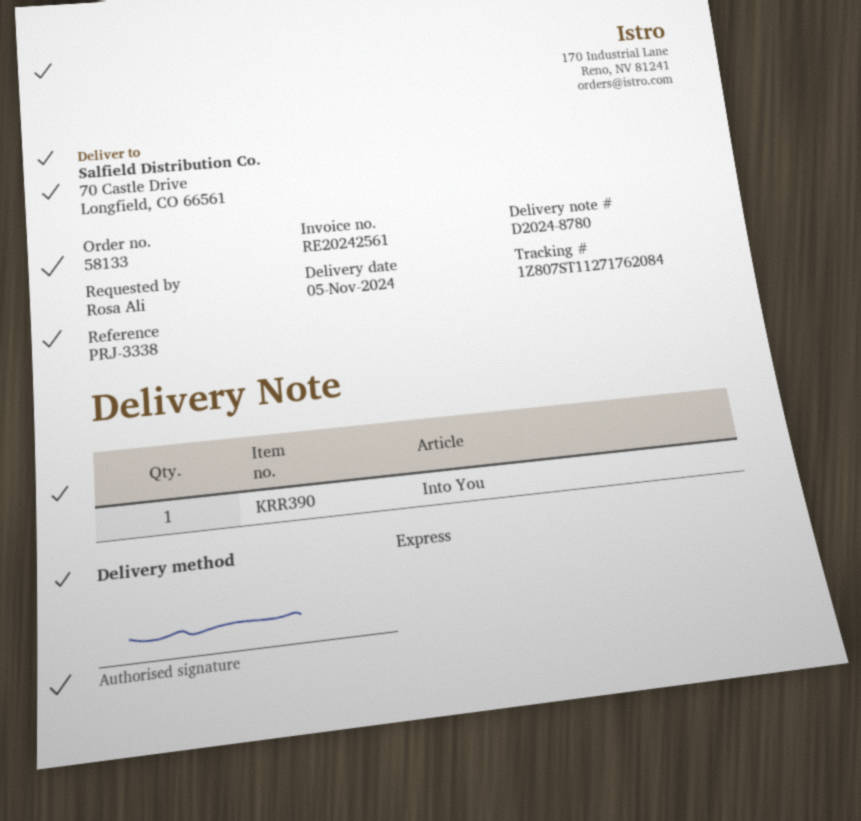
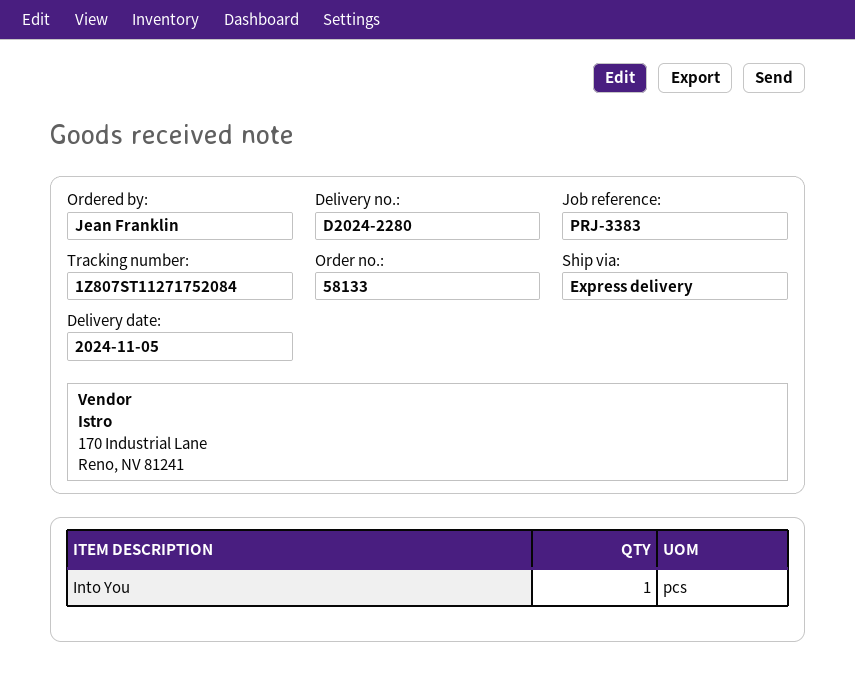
delivery note number: D2024-8780 -> D2024-2280
reference: PRJ-3338 -> PRJ-3383
ordered by: Rosa Ali -> Jean Franklin
tracking number: 1Z807ST11271762084 -> 1Z807ST11271752084

